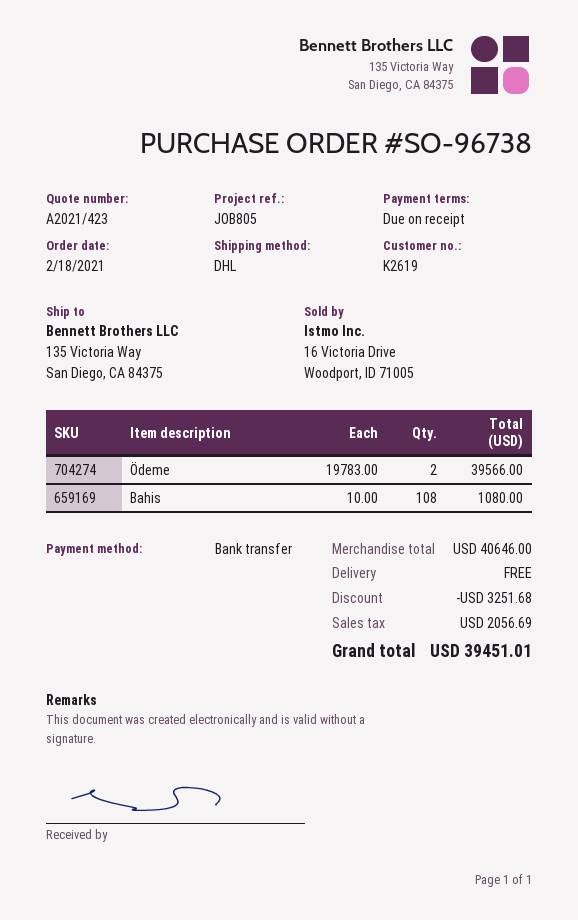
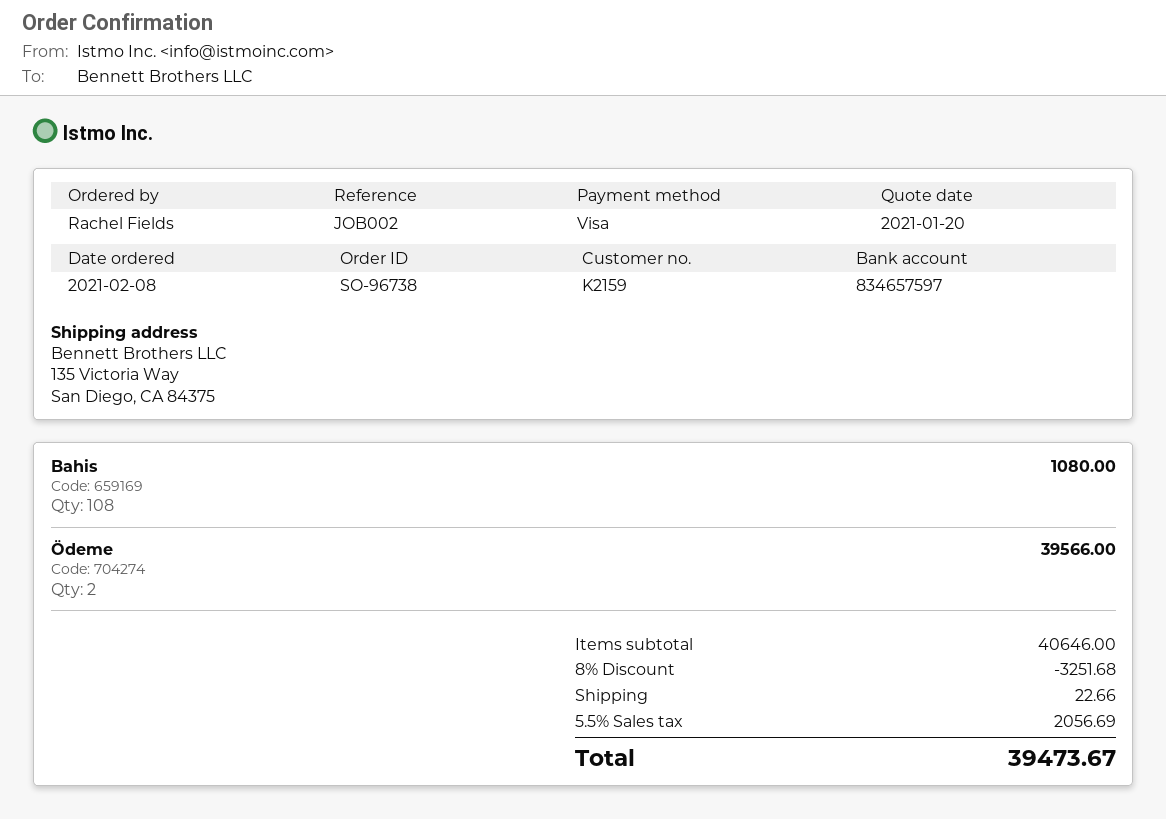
order date: 2021-02-18 -> 2021-02-08
customer number: K2619 -> K2159
reference: JOB805 -> JOB002
payment method: bank transfer -> Visa
shipping: 0.00 -> 22.66
total: 39451.01 -> 39473.67

